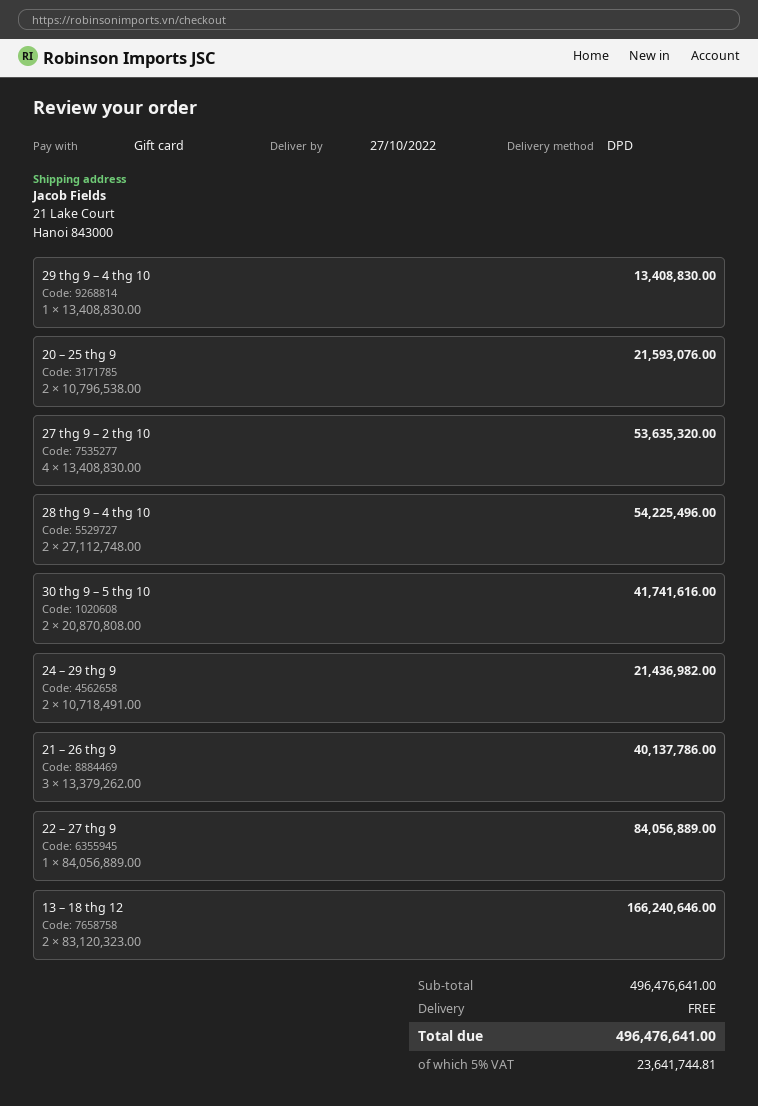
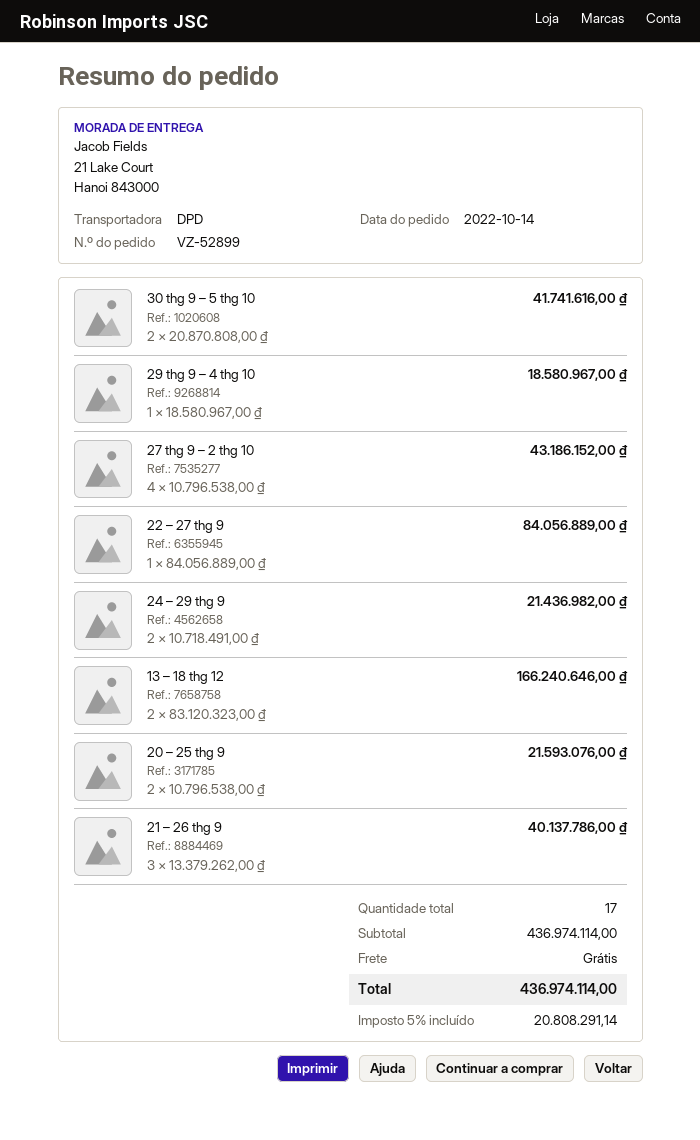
29 thg 9 – 4 thg 10: 1 x 13408830.00 = 13408830.00 -> 1 x 18580967.00 = 18580967.00
27 thg 9 – 2 thg 10: 4 x 13408830.00 = 53635320.00 -> 4 x 10796538.00 = 43186152.00
28 thg 9 – 4 thg 10: 2 x 27112748.00 = 54225496.00 -> none
subtotal: 496476641.00 -> 436974114.00
tax: 5% = 23641744.81 -> 5% = 20808291.14
total: 496476641.00 -> 436974114.00

